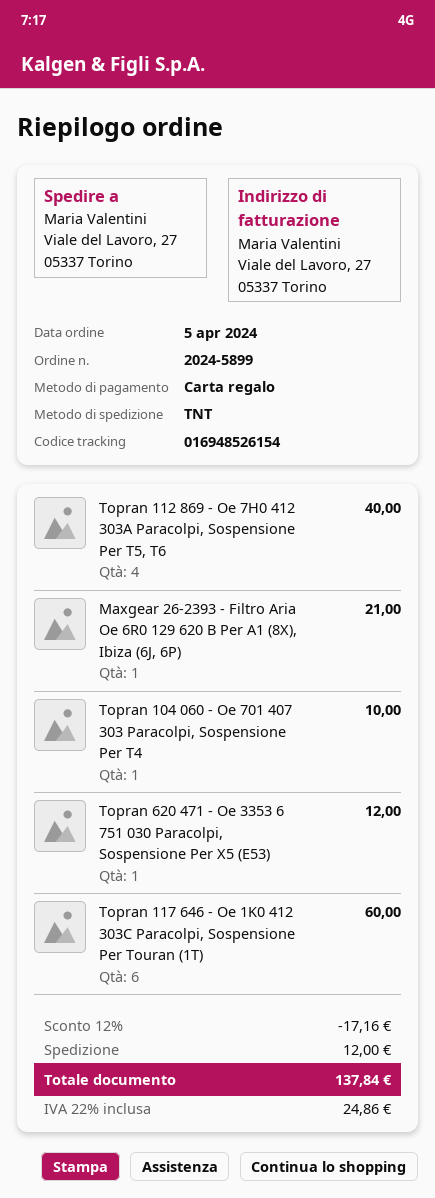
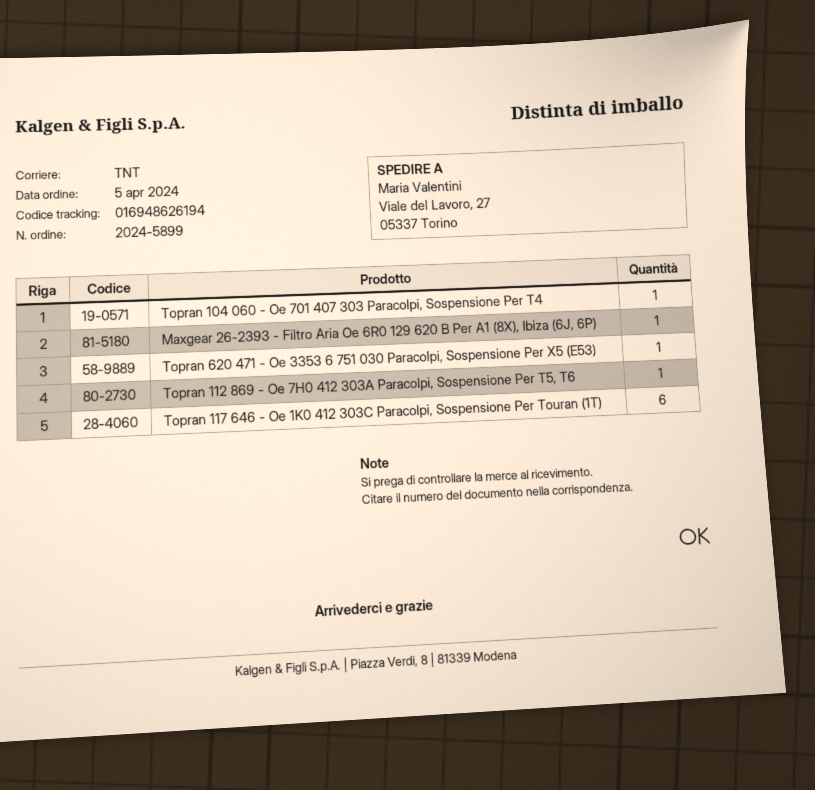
tracking number: 016948526154 -> 016948626194
Topran 112 869 - Oe 7H0 412 303A Paracolpi, Sospensione Per T5, T6: 4 -> 1

